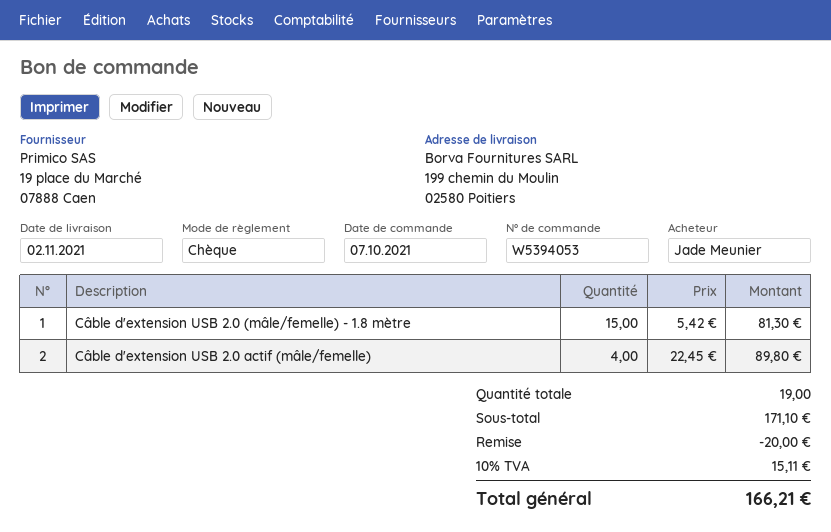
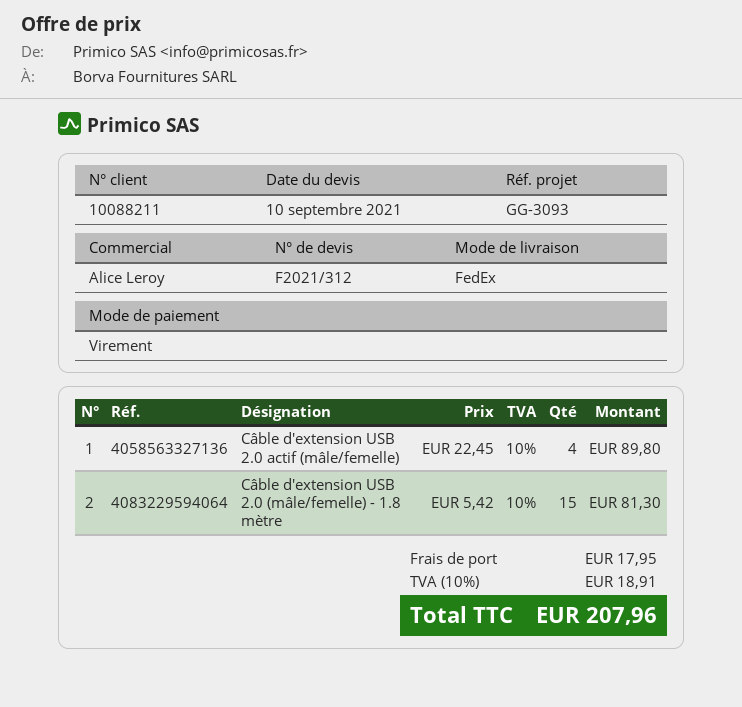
payment method: cheque -> bank transfer
discount: 20.00 -> none
shipping: none -> 17.95
tax: 10% = 15.11 -> 10% = 18.91
total: 166.21 -> 207.96

